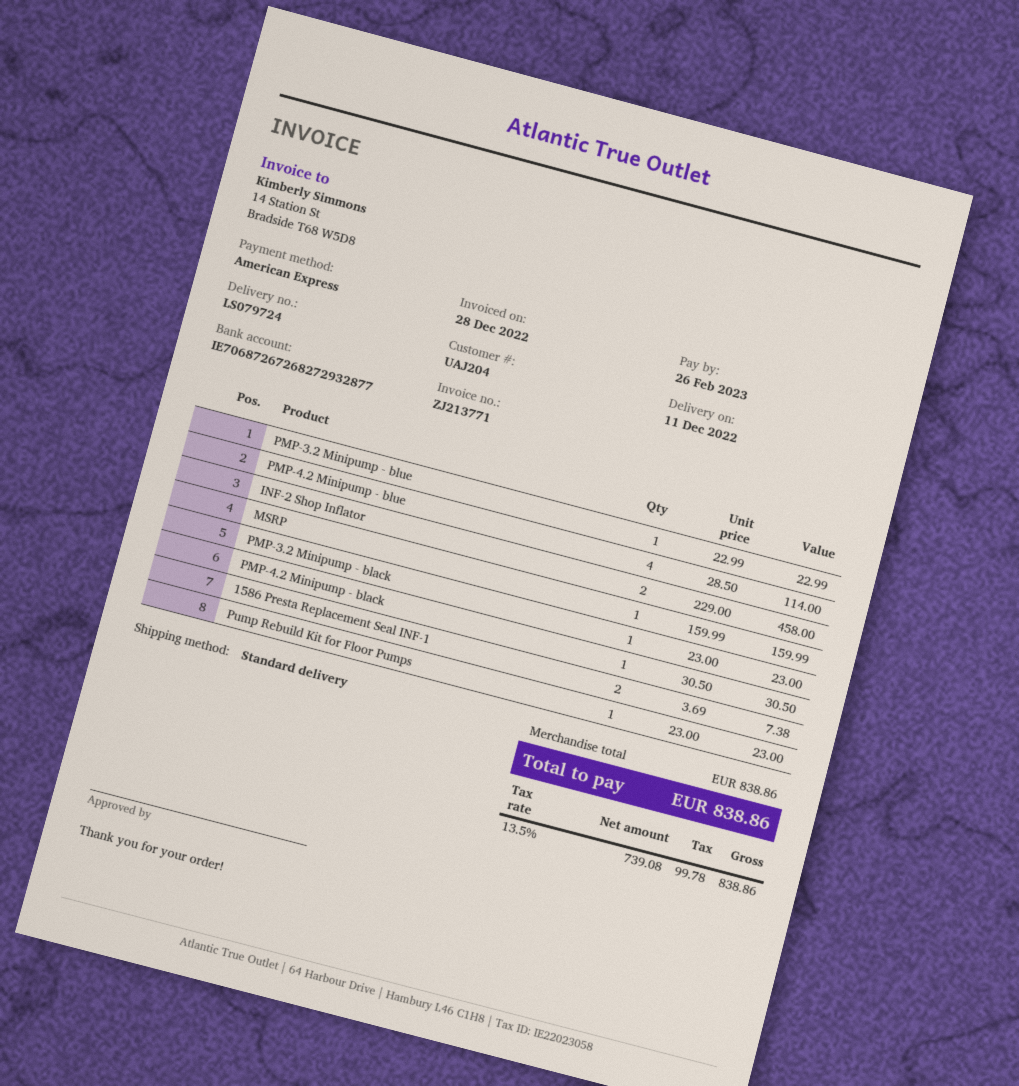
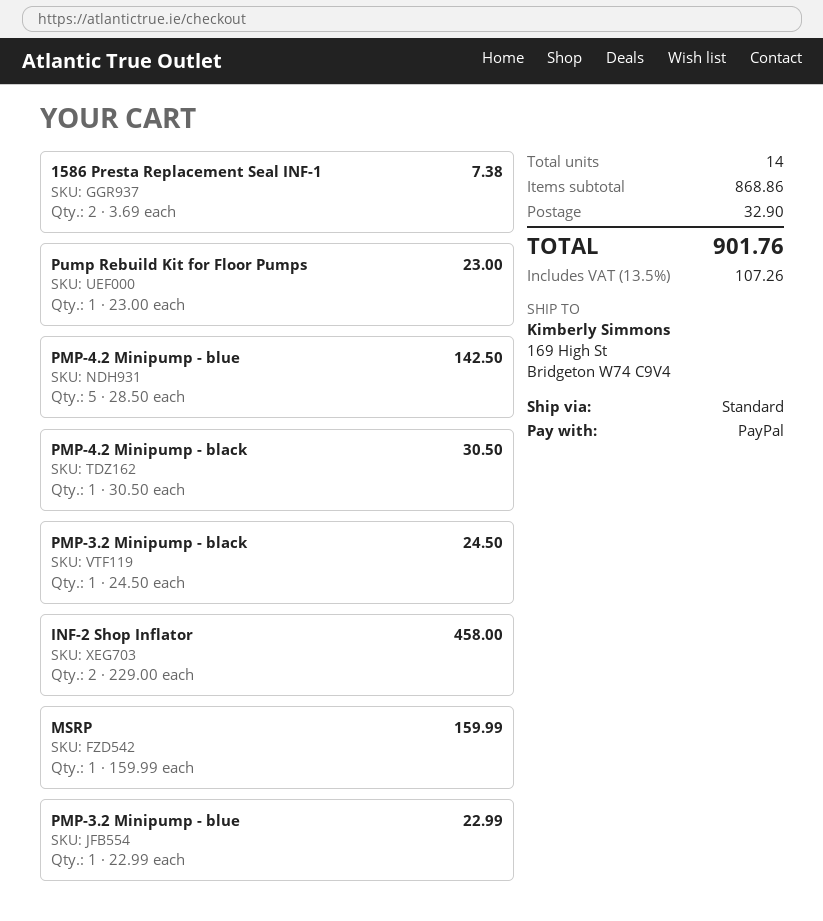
payment method: American Express -> PayPal
PMP-4.2 Minipump - blue: 4 x 28.50 = 114.00 -> 5 x 28.50 = 142.50
PMP-3.2 Minipump - black: 1 x 23.00 = 23.00 -> 1 x 24.50 = 24.50
subtotal: 838.86 -> 868.86
shipping: none -> 32.90
tax: 13.5% = 99.78 -> 13.5% = 107.26
total: 838.86 -> 901.76

